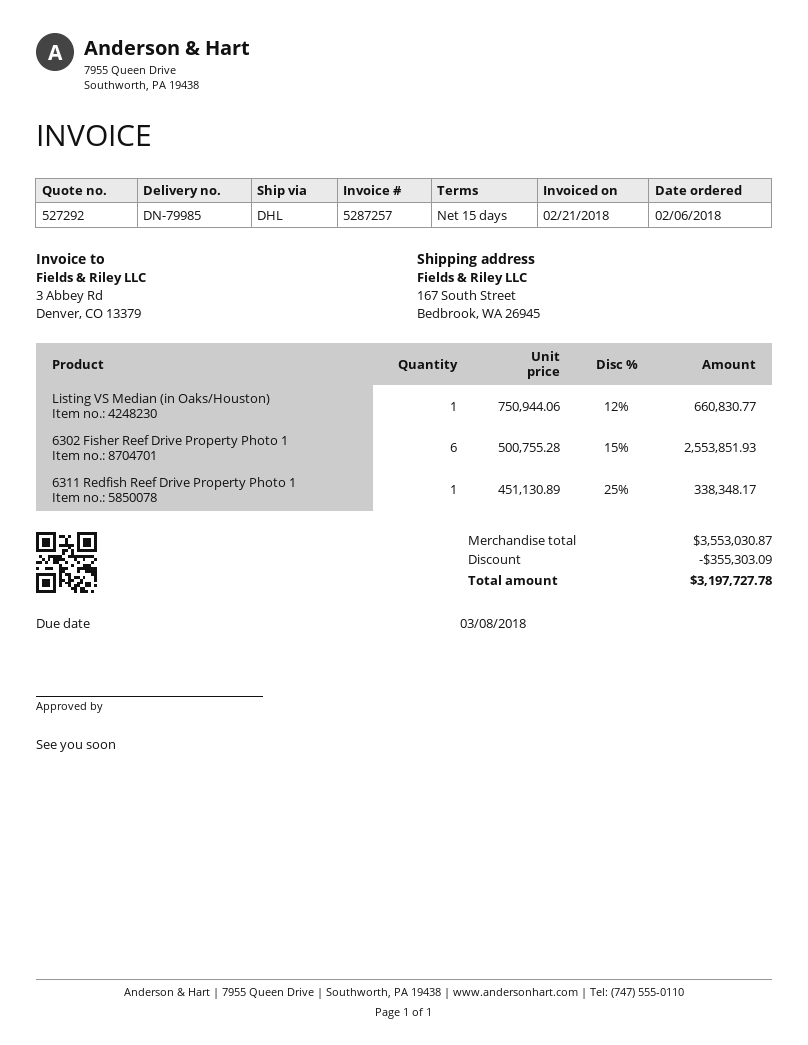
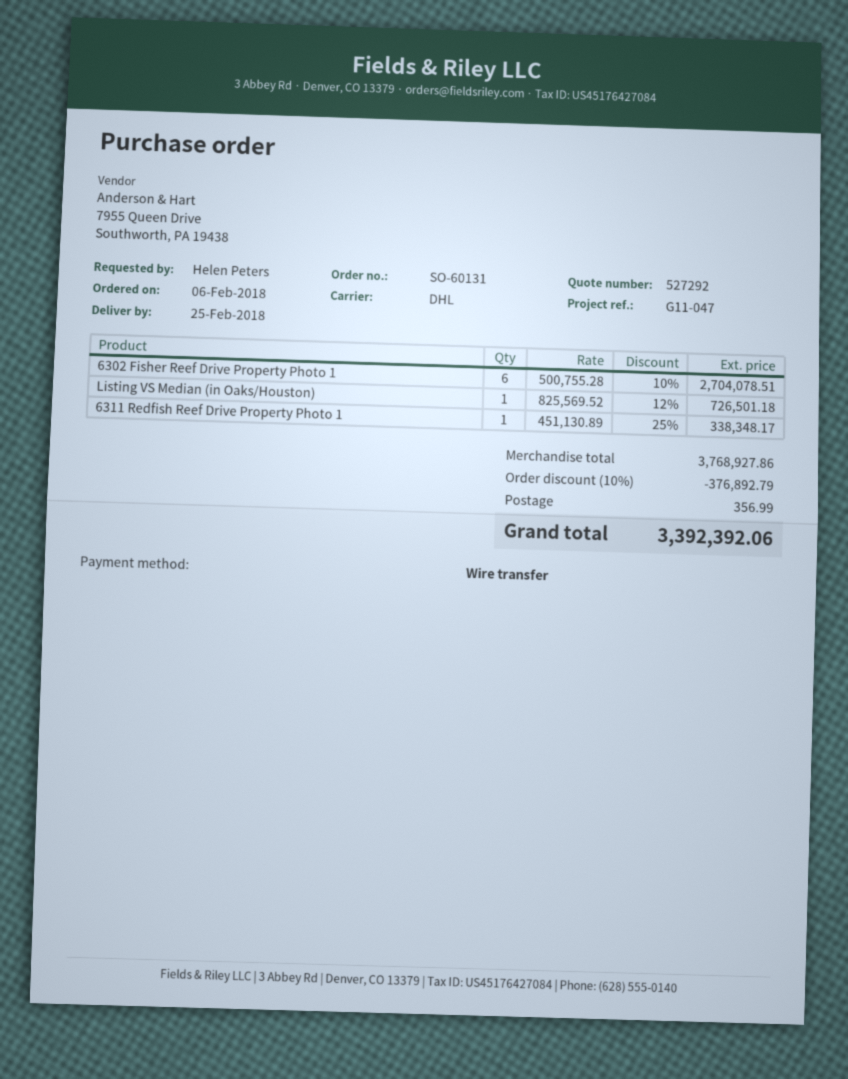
Listing VS Median (in Oaks/Houston): 1 x 750944.06 - 12% = 660830.77 -> 1 x 825569.52 - 12% = 726501.18
6302 Fisher Reef Drive Property Photo 1: 6 x 500755.28 - 15% = 2553851.93 -> 6 x 500755.28 - 10% = 2704078.51
subtotal: 3553030.87 -> 3768927.86
discount: 355303.09 -> 376892.79
shipping: none -> 356.99
total: 3197727.78 -> 3392392.06

